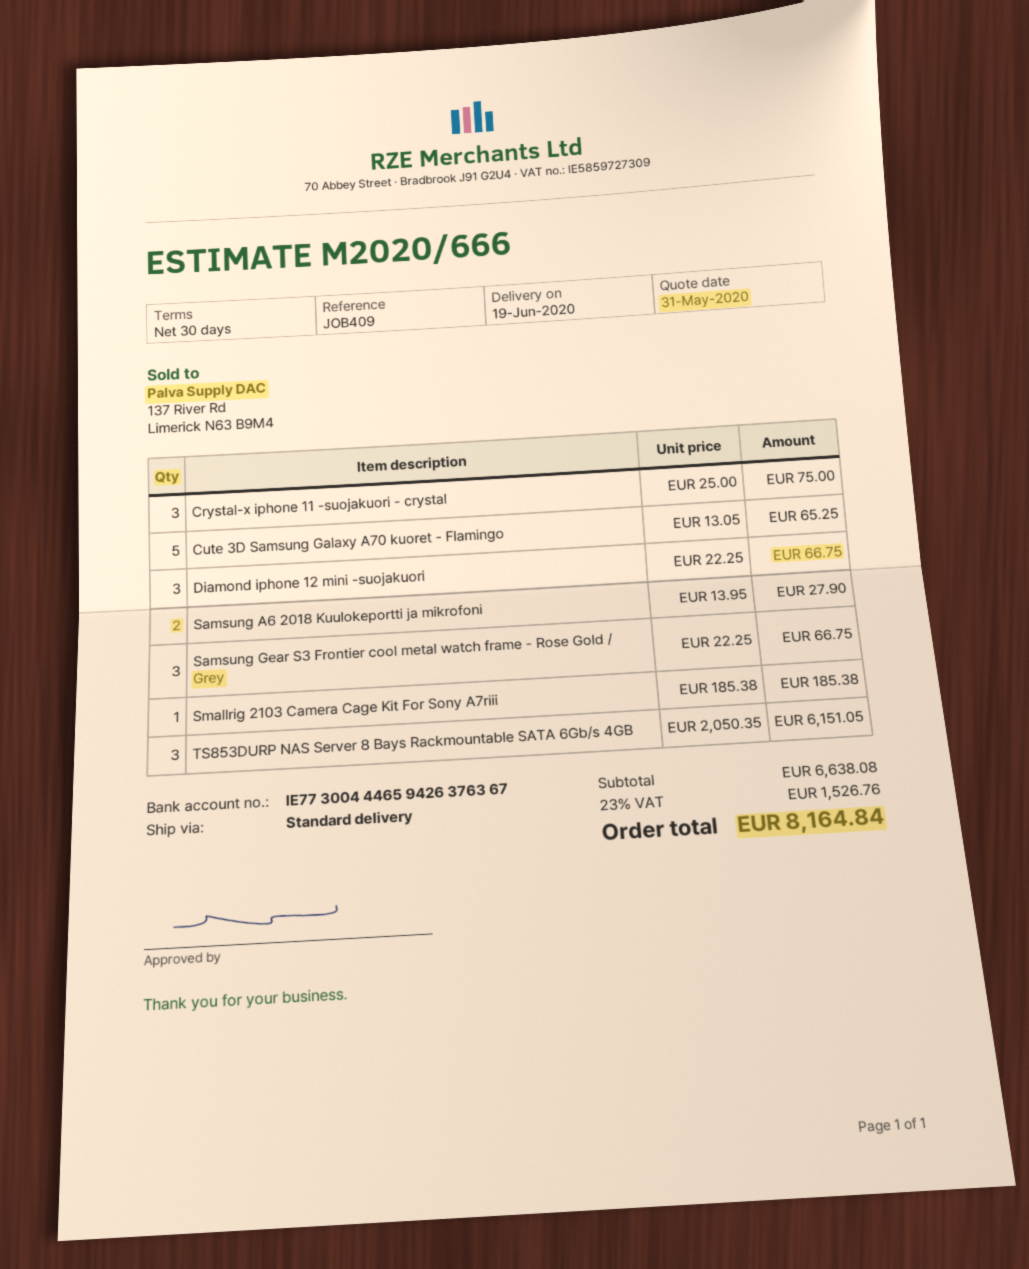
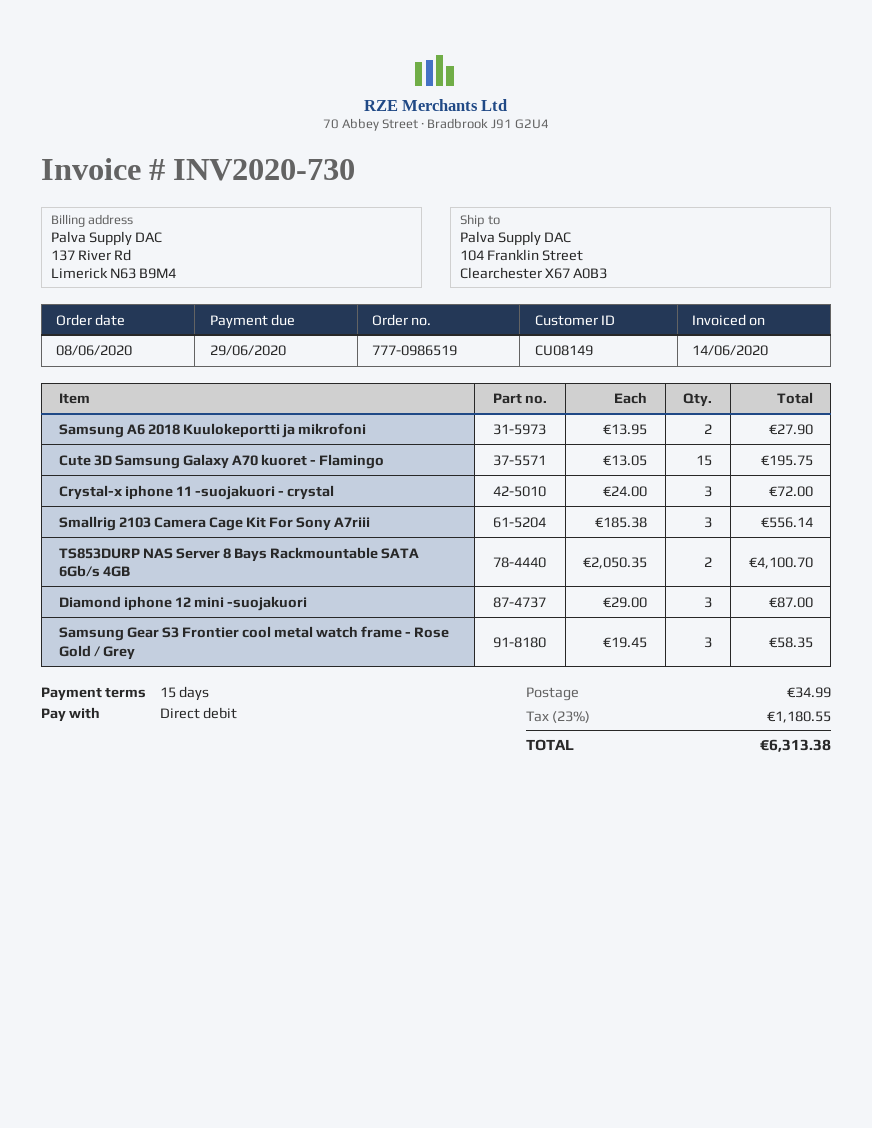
payment terms: 30 days -> 15 days
Crystal-x iphone 11 -suojakuori - crystal: 3 x 25.00 = 75.00 -> 3 x 24.00 = 72.00
Cute 3D Samsung Galaxy A70 kuoret - Flamingo: 5 x 13.05 = 65.25 -> 15 x 13.05 = 195.75
Diamond iphone 12 mini -suojakuori: 3 x 22.25 = 66.75 -> 3 x 29.00 = 87.00
Samsung Gear S3 Frontier cool metal watch frame - Rose Gold / Grey: 3 x 22.25 = 66.75 -> 3 x 19.45 = 58.35
Smallrig 2103 Camera Cage Kit For Sony A7riii: 1 x 185.38 = 185.38 -> 3 x 185.38 = 556.14
TS853DURP NAS Server 8 Bays Rackmountable SATA 6Gb/s 4GB: 3 x 2050.35 = 6151.05 -> 2 x 2050.35 = 4100.70
shipping: none -> 34.99
tax: 23% = 1526.76 -> 23% = 1180.55
total: 8164.84 -> 6313.38

